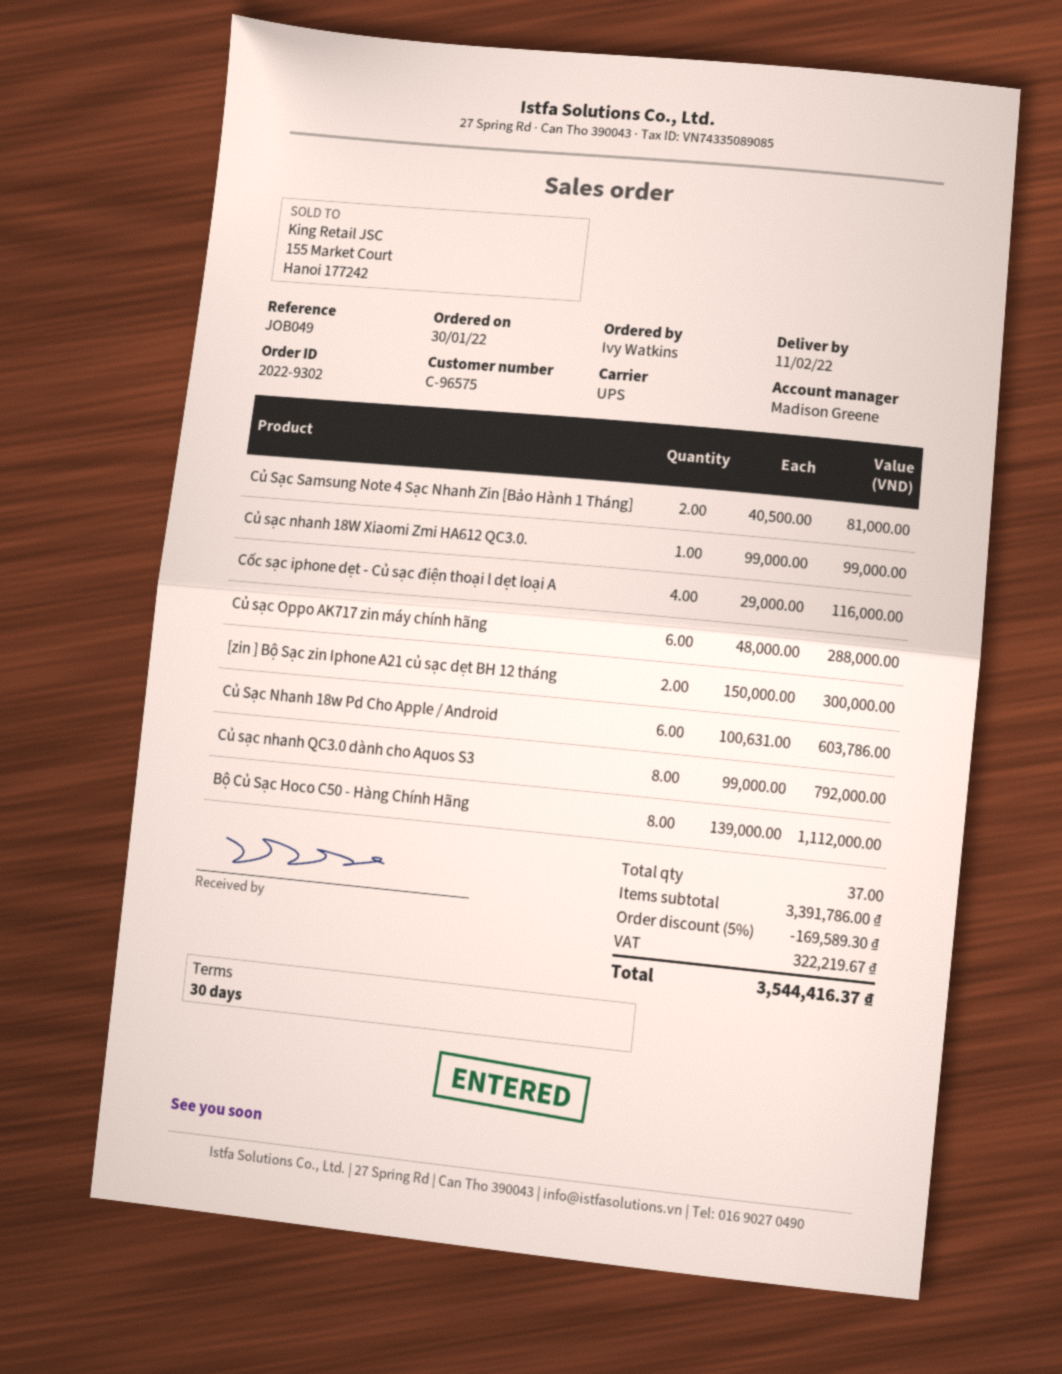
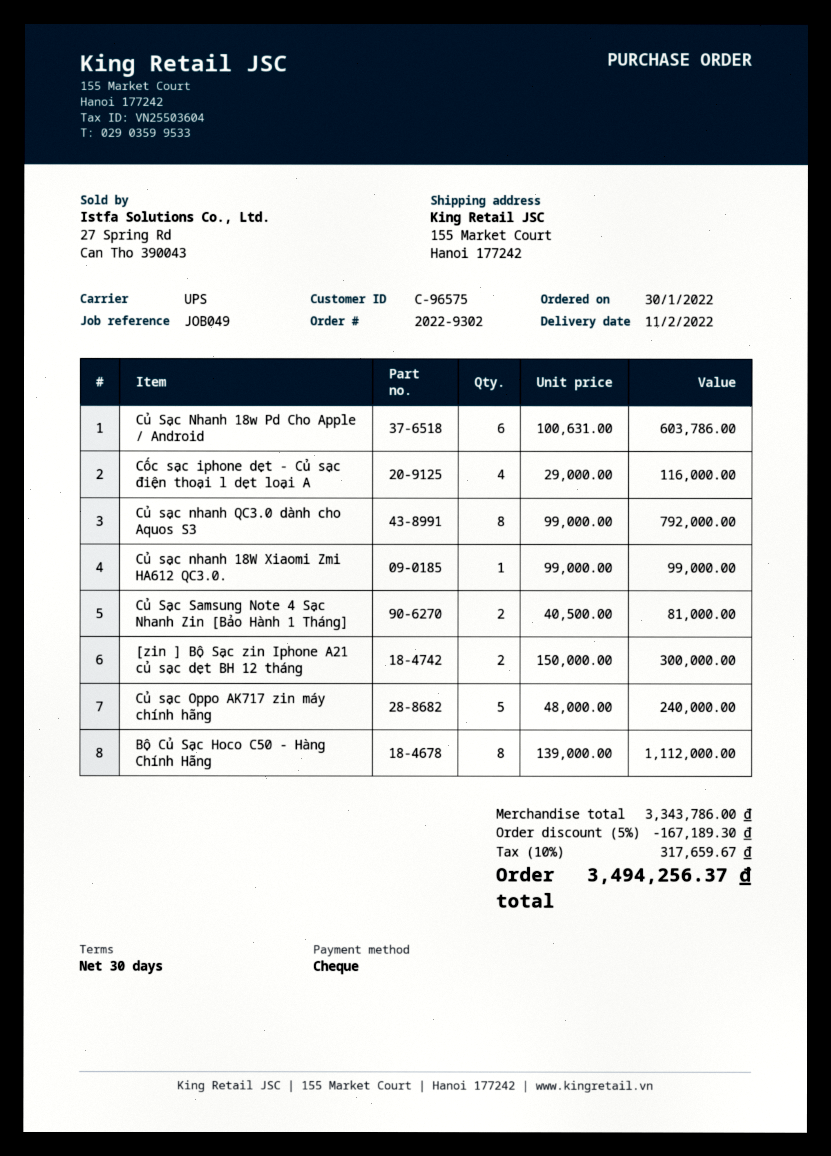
Củ sạc Oppo AK717 zin máy chính hãng: 6 x 48000.00 = 288000.00 -> 5 x 48000.00 = 240000.00
subtotal: 3391786.00 -> 3343786.00
discount: 5% = 169589.30 -> 5% = 167189.30
tax: 322219.67 -> 317659.67
total: 3544416.37 -> 3494256.37

